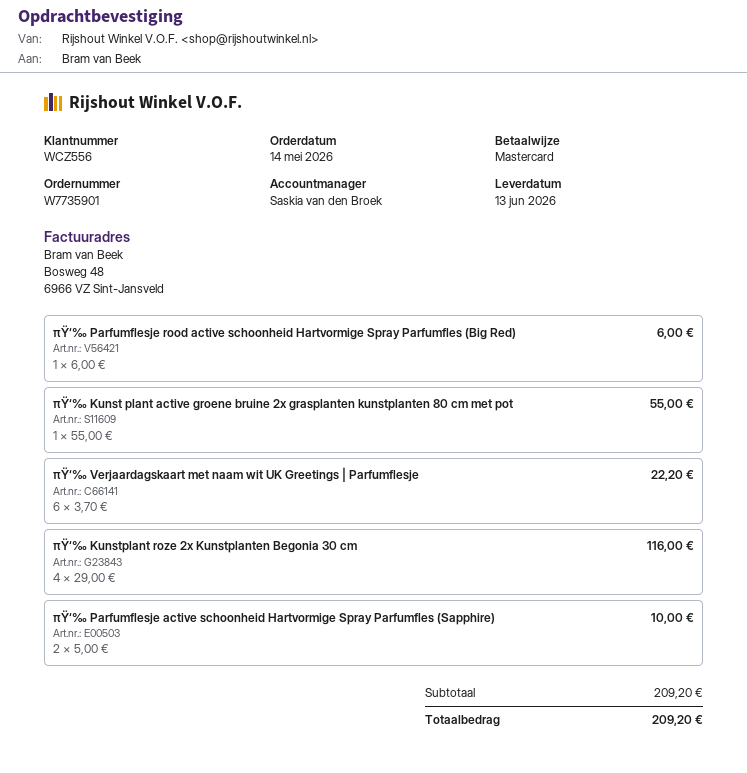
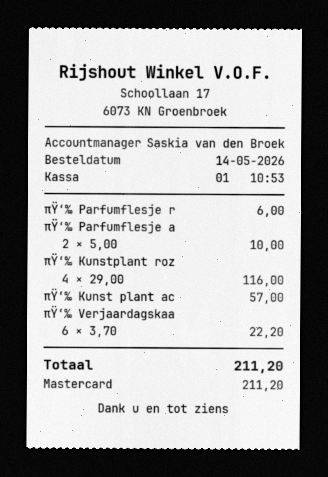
πŸ‘‰ Kunst plant active groene bruine 2x grasplanten kunstplanten 80 cm met pot: 1 x 55.00 = 55.00 -> 1 x 57.00 = 57.00
total: 209.20 -> 211.20

